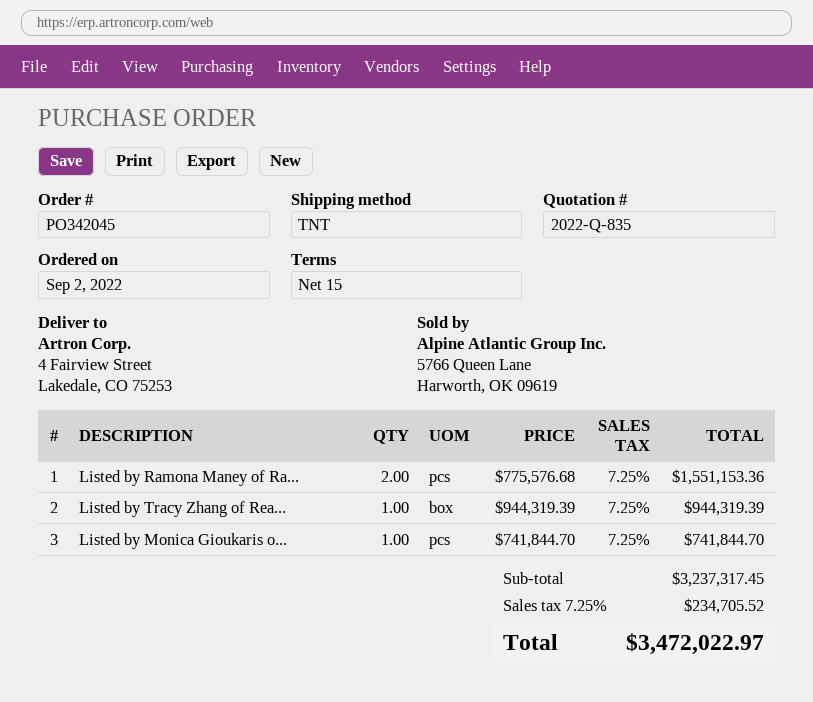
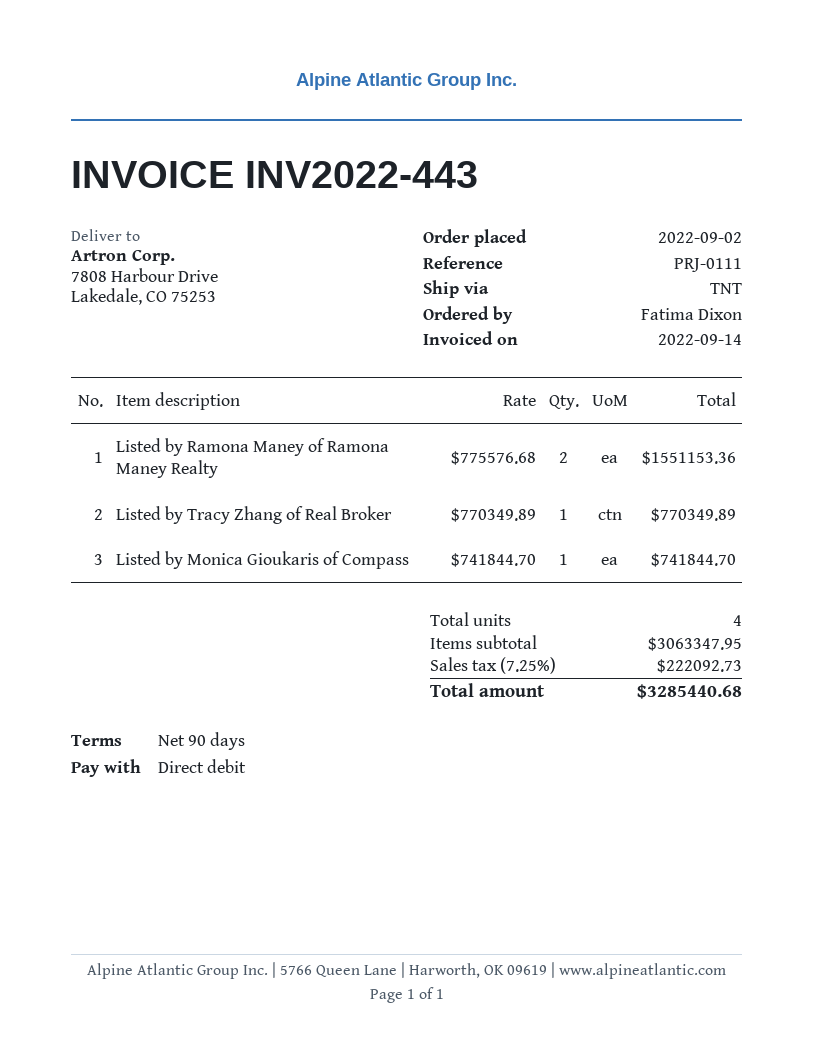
payment terms: 15 days -> 90 days
ship to: 4 Fairview Street, Lakedale, CO 75253 -> 7808 Harbour Drive, Lakedale, CO 75253
Listed by Tracy Zhang of Rea...: 1 x 944319.39 = 944319.39 -> 1 x 770349.89 = 770349.89
subtotal: 3237317.45 -> 3063347.95
tax: 7.25% = 234705.52 -> 7.25% = 222092.73
total: 3472022.97 -> 3285440.68

